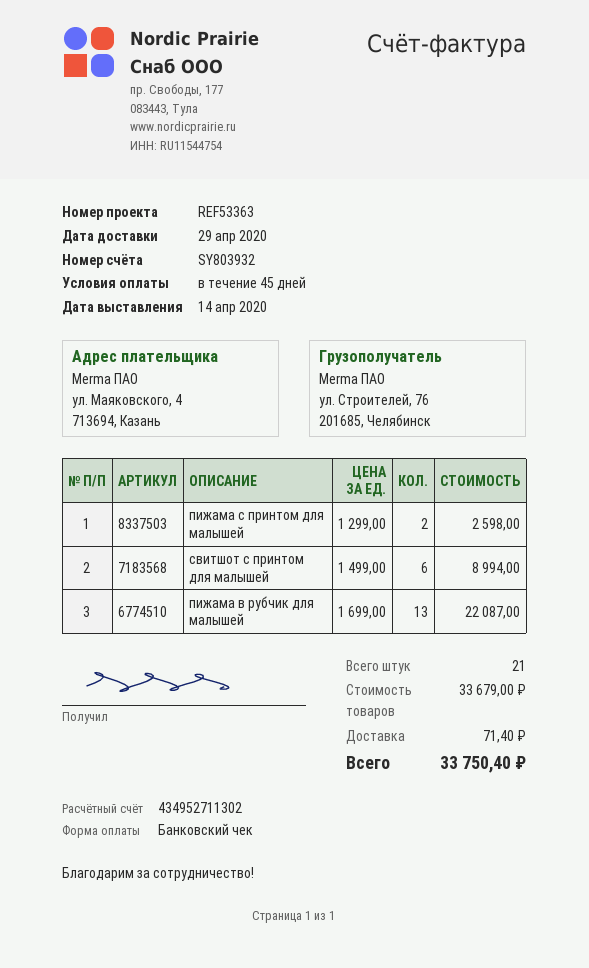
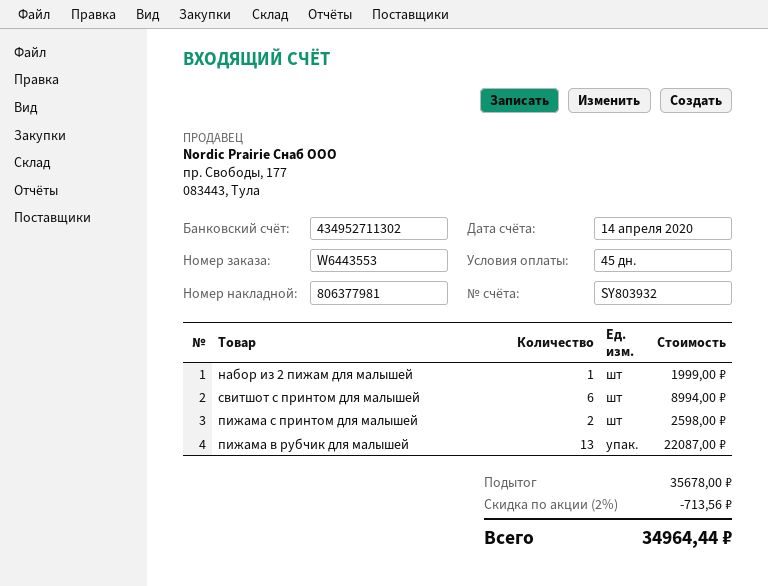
набор из 2 пижам для малышей: none -> 1 for 1999.00
subtotal: 33679.00 -> 35678.00
discount: none -> 2% = 713.56
shipping: 71.40 -> none
total: 33750.40 -> 34964.44

